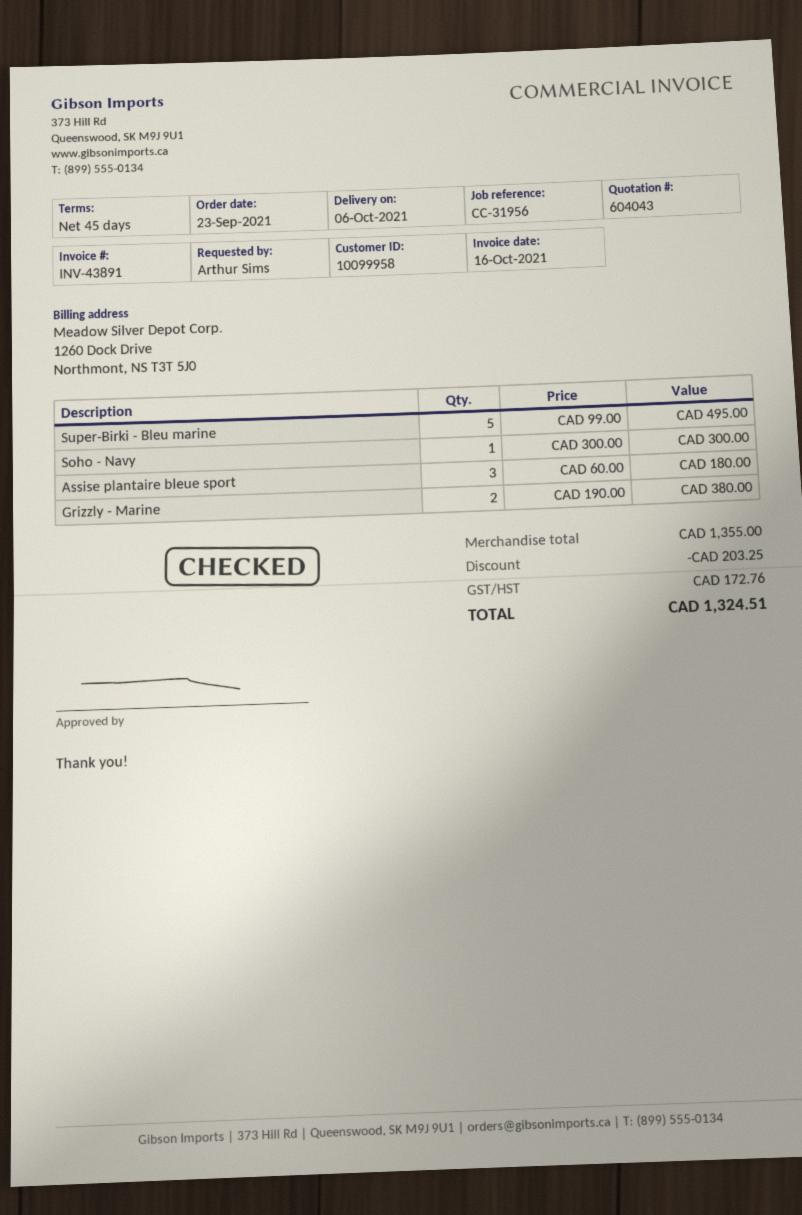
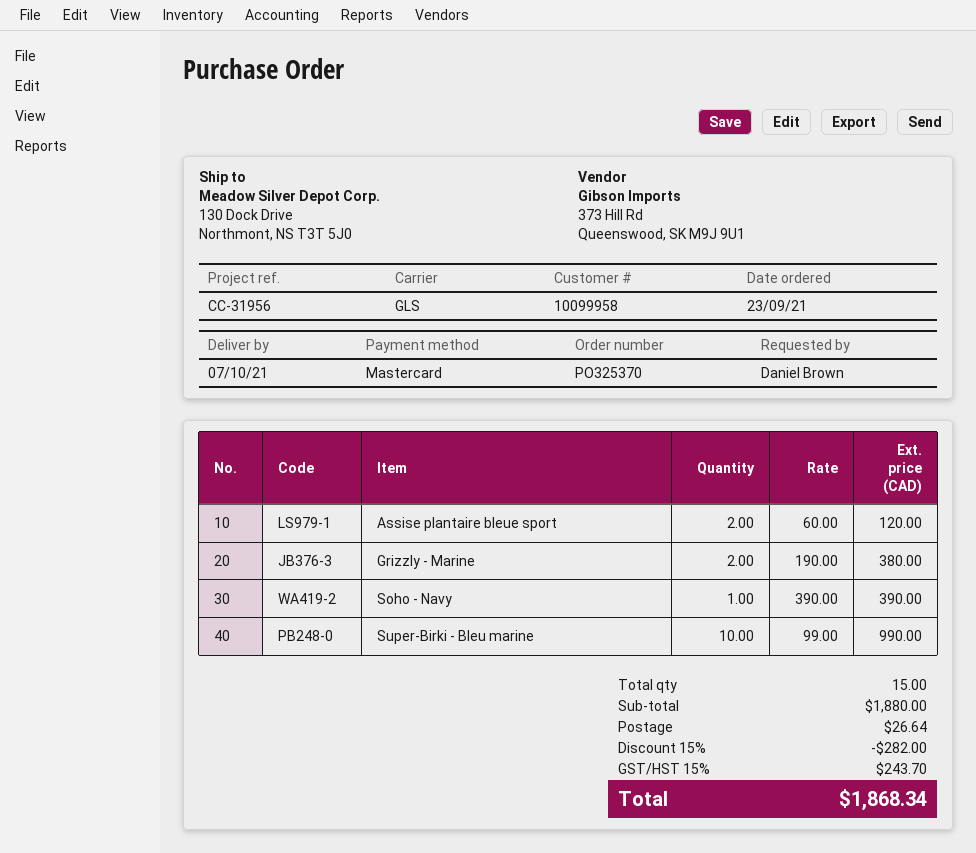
delivery date: 2021-10-06 -> 2021-10-07
ordered by: Arthur Sims -> Daniel Brown
Super-Birki - Bleu marine: 5 x 99.00 = 495.00 -> 10 x 99.00 = 990.00
Soho - Navy: 1 x 300.00 = 300.00 -> 1 x 390.00 = 390.00
Assise plantaire bleue sport: 3 x 60.00 = 180.00 -> 2 x 60.00 = 120.00
subtotal: 1355.00 -> 1880.00
discount: 203.25 -> 282.00
shipping: none -> 26.64
tax: 172.76 -> 243.70
total: 1324.51 -> 1868.34

